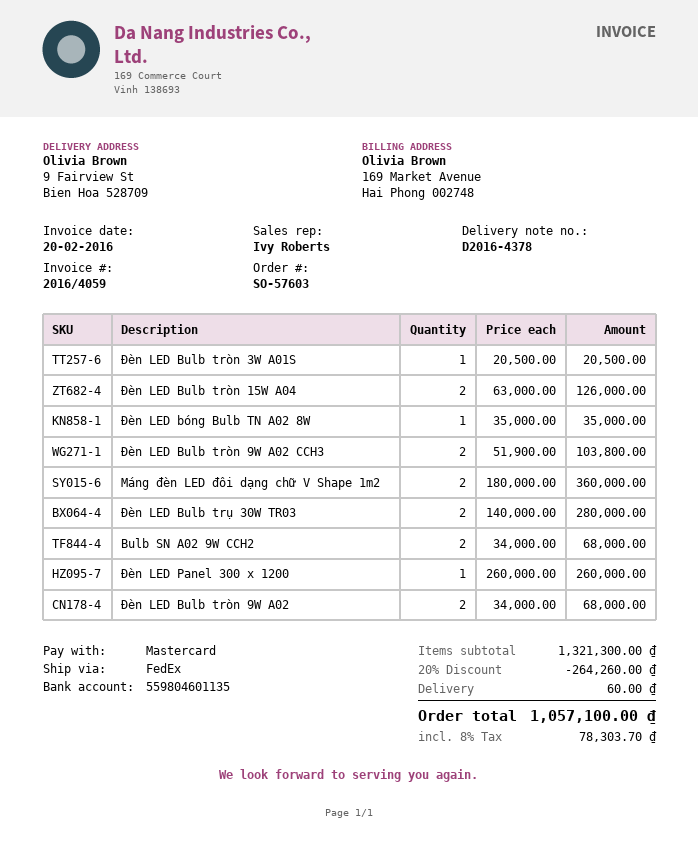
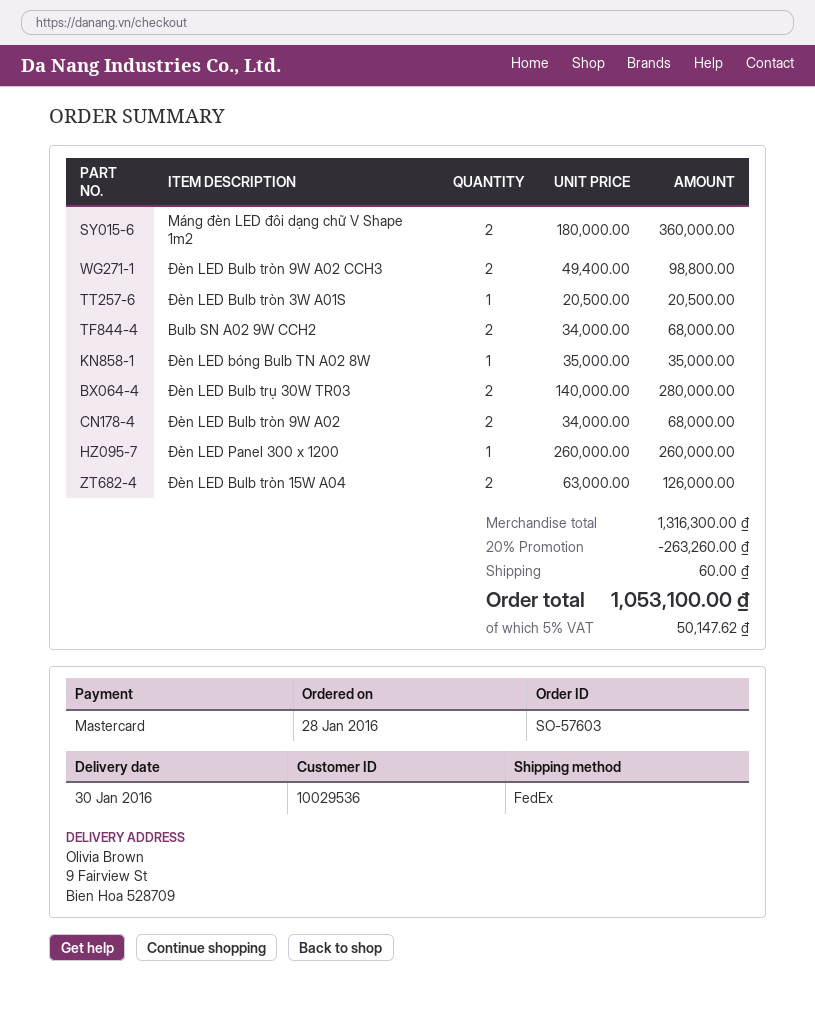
Đèn LED Bulb tròn 9W A02 CCH3: 2 x 51900.00 = 103800.00 -> 2 x 49400.00 = 98800.00
subtotal: 1321300.00 -> 1316300.00
discount: 20% = 264260.00 -> 20% = 263260.00
tax: 8% = 78303.70 -> 5% = 50147.62
total: 1057100.00 -> 1053100.00

